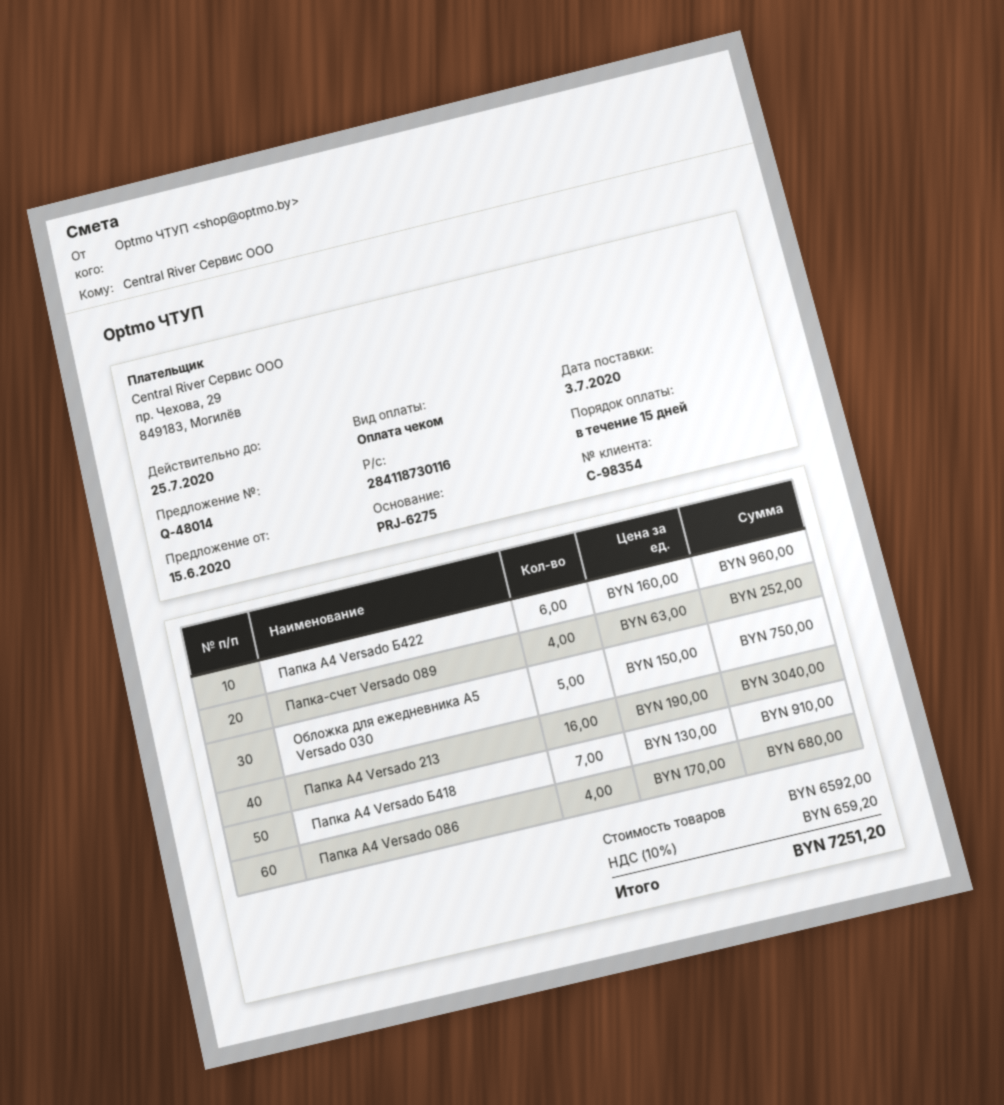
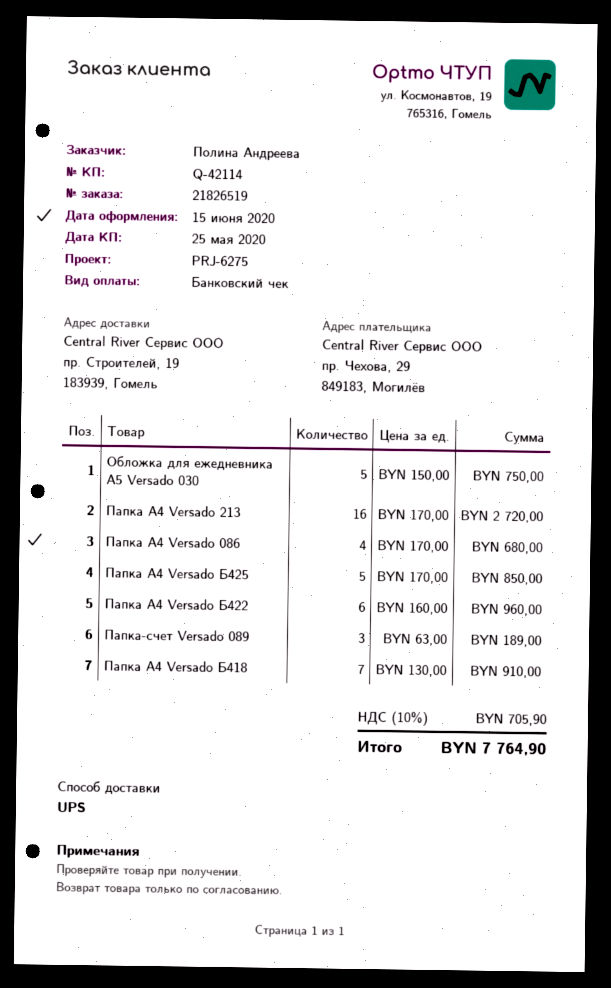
quote number: Q-48014 -> Q-42114
quote date: 2020-06-15 -> 2020-05-25
Папка-счет Versado 089: 4 x 63.00 = 252.00 -> 3 x 63.00 = 189.00
Папка А4 Versado 213: 16 x 190.00 = 3040.00 -> 16 x 170.00 = 2720.00
Папка А4 Versado Б425: none -> 5 x 170.00 = 850.00
tax: 10% = 659.20 -> 10% = 705.90
total: 7251.20 -> 7764.90

